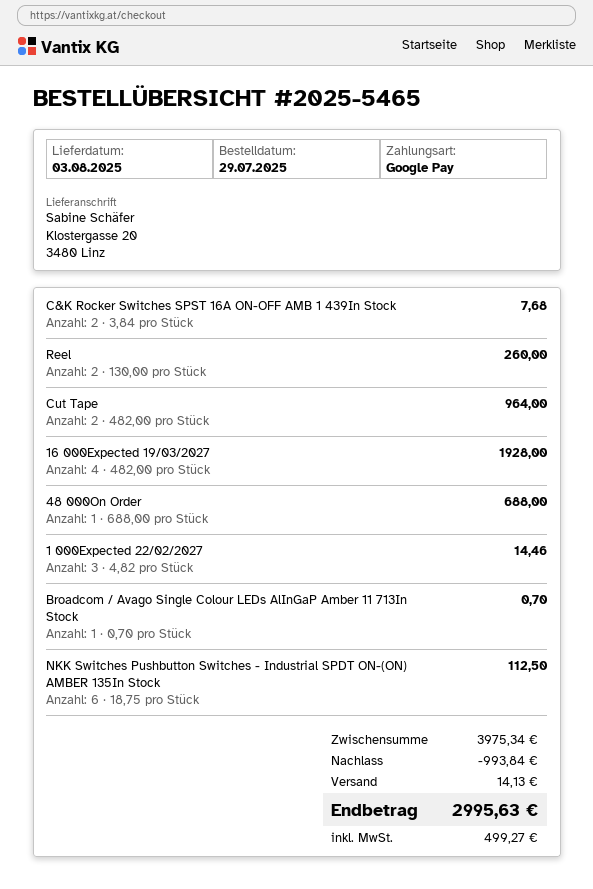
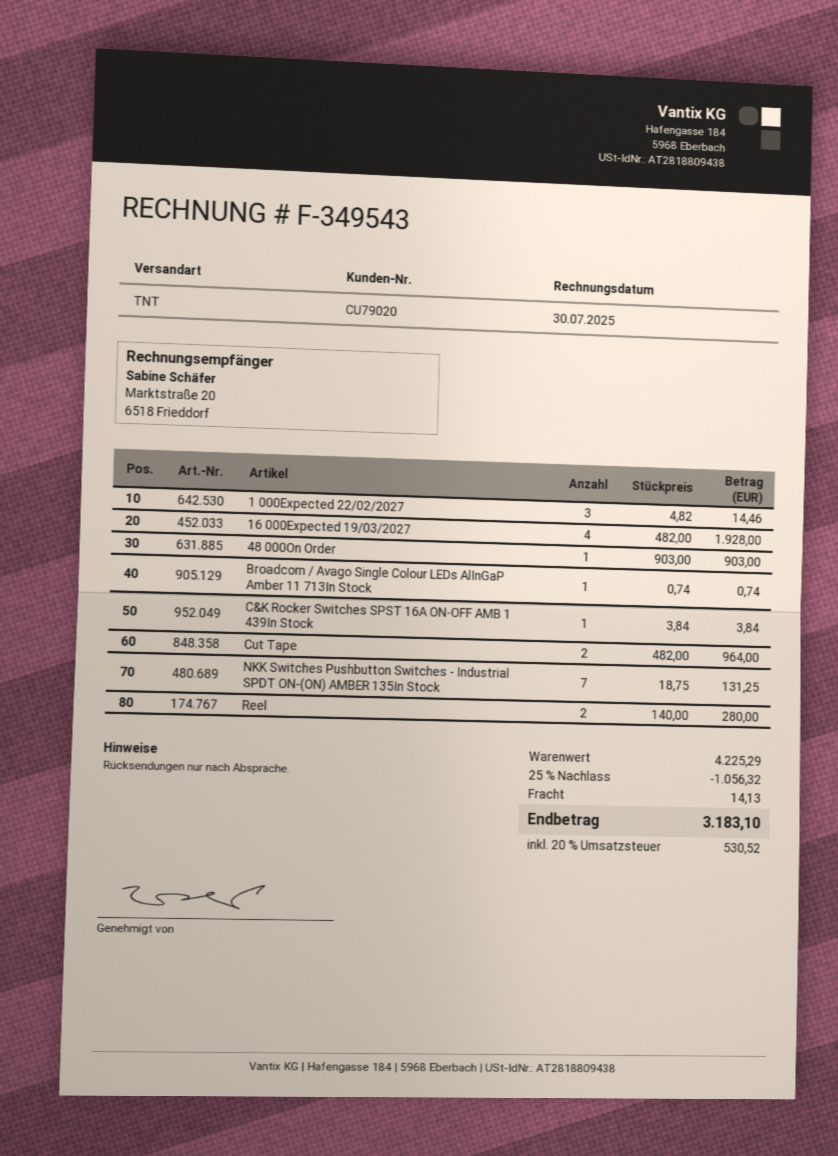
C&K Rocker Switches SPST 16A ON-OFF AMB 1 439In Stock: 2 x 3.84 = 7.68 -> 1 x 3.84 = 3.84
Reel: 2 x 130.00 = 260.00 -> 2 x 140.00 = 280.00
48 000On Order: 1 x 688.00 = 688.00 -> 1 x 903.00 = 903.00
Broadcom / Avago Single Colour LEDs AlInGaP Amber 11 713In Stock: 1 x 0.70 = 0.70 -> 1 x 0.74 = 0.74
NKK Switches Pushbutton Switches - Industrial SPDT ON-(ON) AMBER 135In Stock: 6 x 18.75 = 112.50 -> 7 x 18.75 = 131.25
subtotal: 3975.34 -> 4225.29
discount: 993.84 -> 1056.32
tax: 499.27 -> 530.52
total: 2995.63 -> 3183.10

